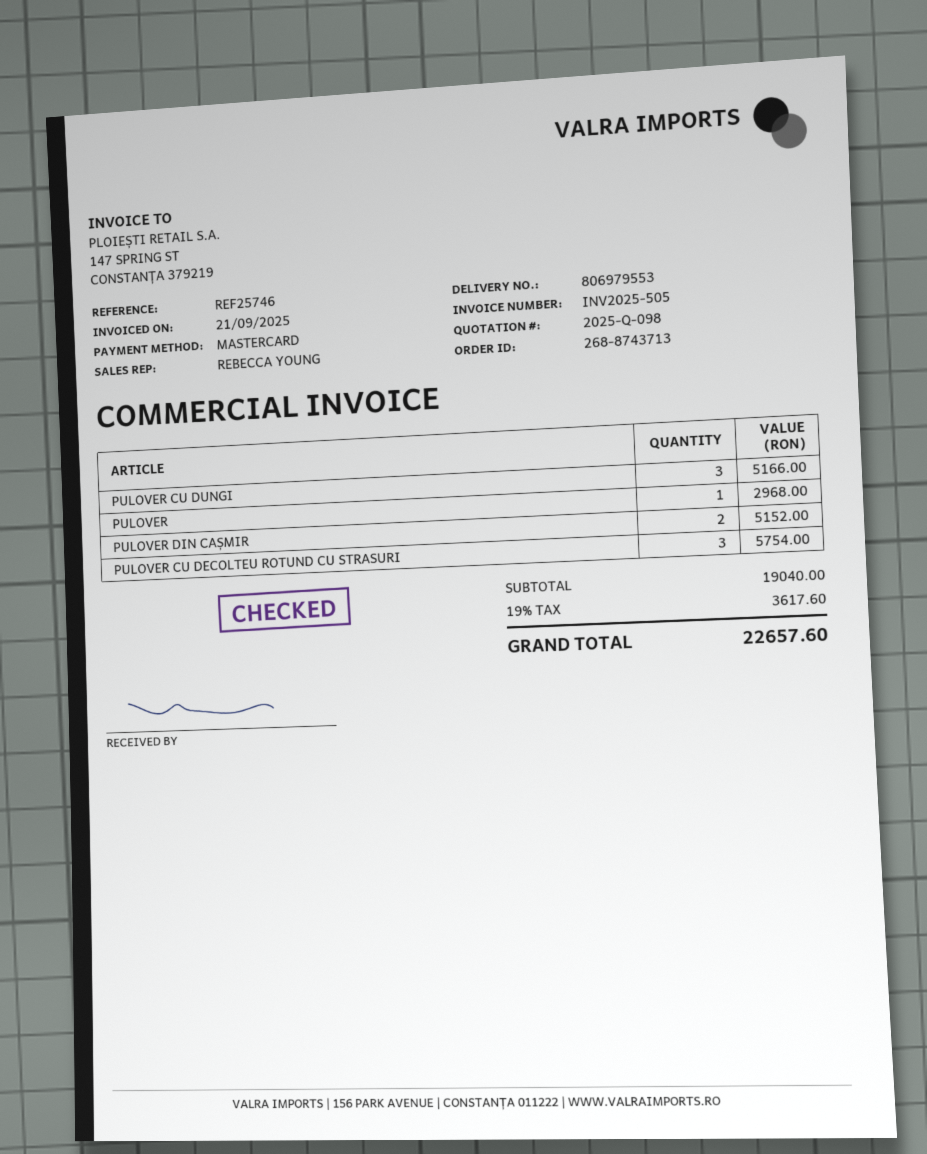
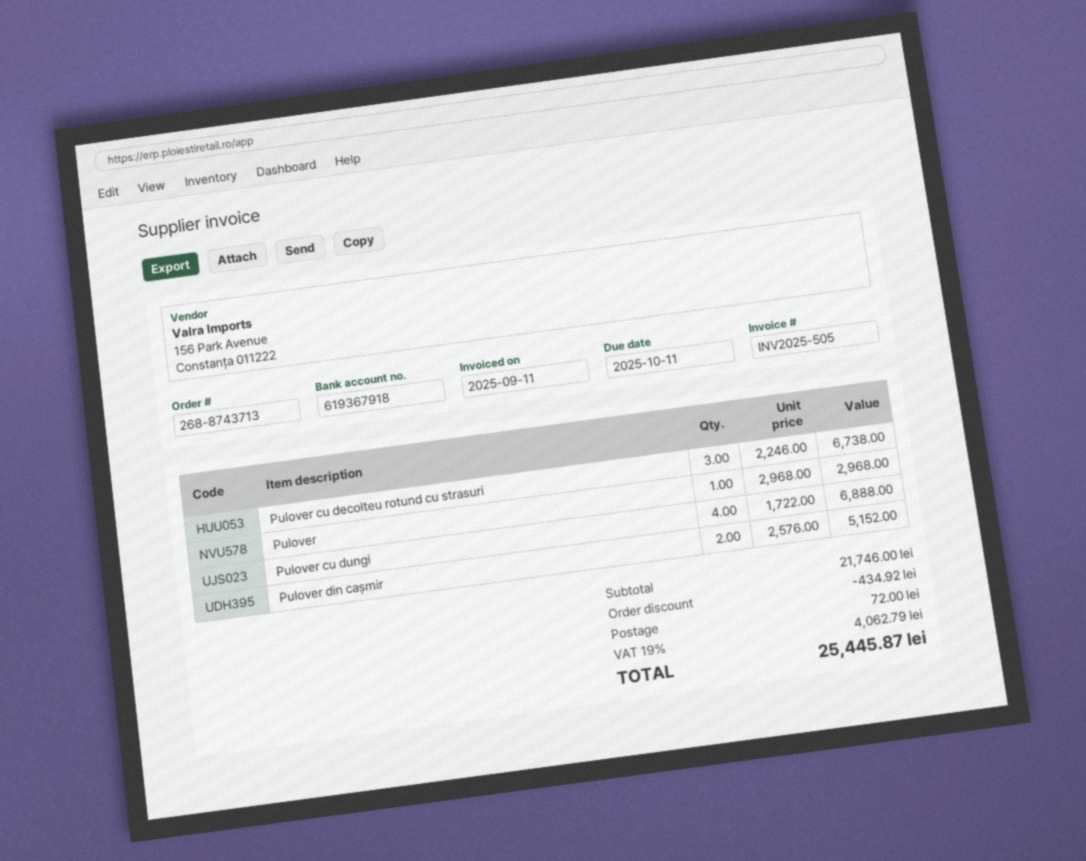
invoice date: 2025-09-21 -> 2025-09-11
PULOVER CU DUNGI: 3 for 5166.00 -> 4 for 6888.00
PULOVER CU DECOLTEU ROTUND CU STRASURI: 3 for 5754.00 -> 3 for 6738.00
subtotal: 19040.00 -> 21746.00
discount: none -> 434.92
shipping: none -> 72.00
tax: 19% = 3617.60 -> 19% = 4062.79
total: 22657.60 -> 25445.87

